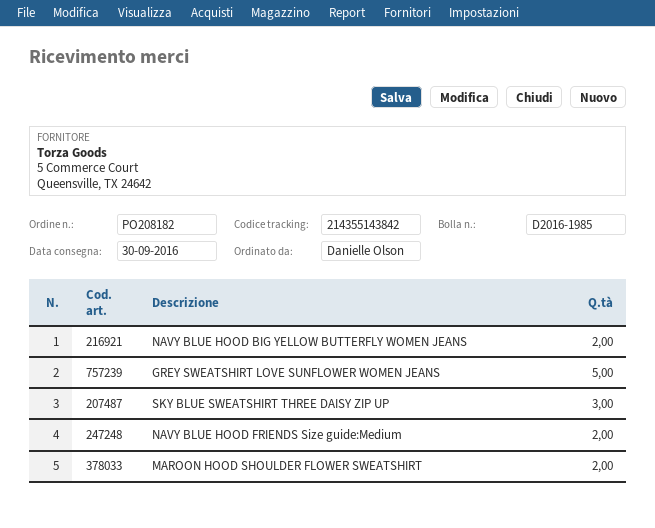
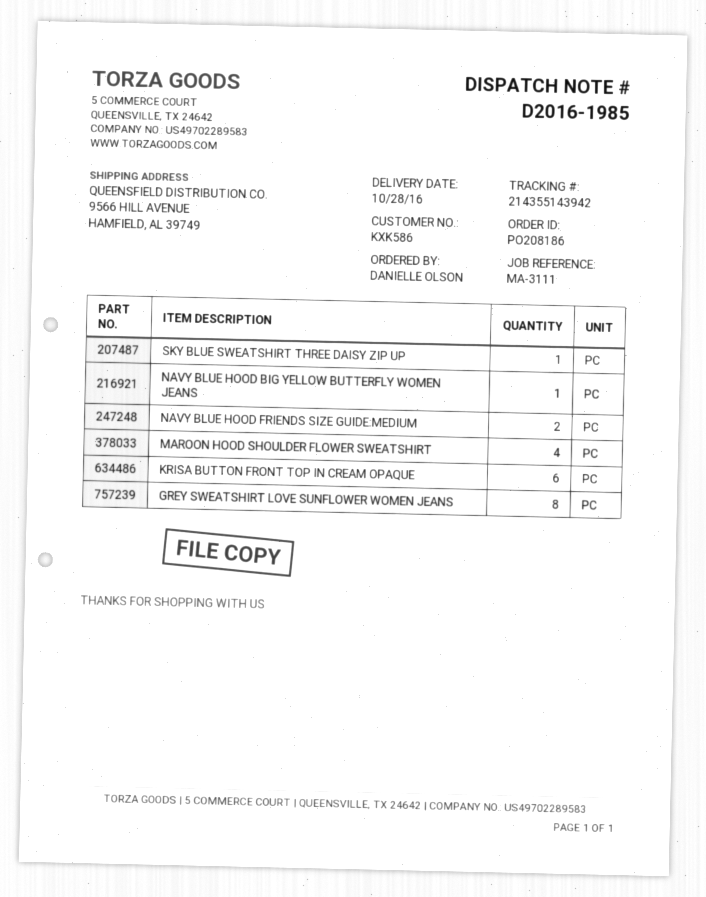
order number: PO208182 -> PO208186
delivery date: 2016-09-30 -> 2016-10-28
tracking number: 214355143842 -> 214355143942
NAVY BLUE HOOD BIG YELLOW BUTTERFLY WOMEN JEANS: 2 -> 1
GREY SWEATSHIRT LOVE SUNFLOWER WOMEN JEANS: 5 -> 8
SKY BLUE SWEATSHIRT THREE DAISY ZIP UP: 3 -> 1
MAROON HOOD SHOULDER FLOWER SWEATSHIRT: 2 -> 4
KRISA BUTTON FRONT TOP IN CREAM OPAQUE: none -> 6

